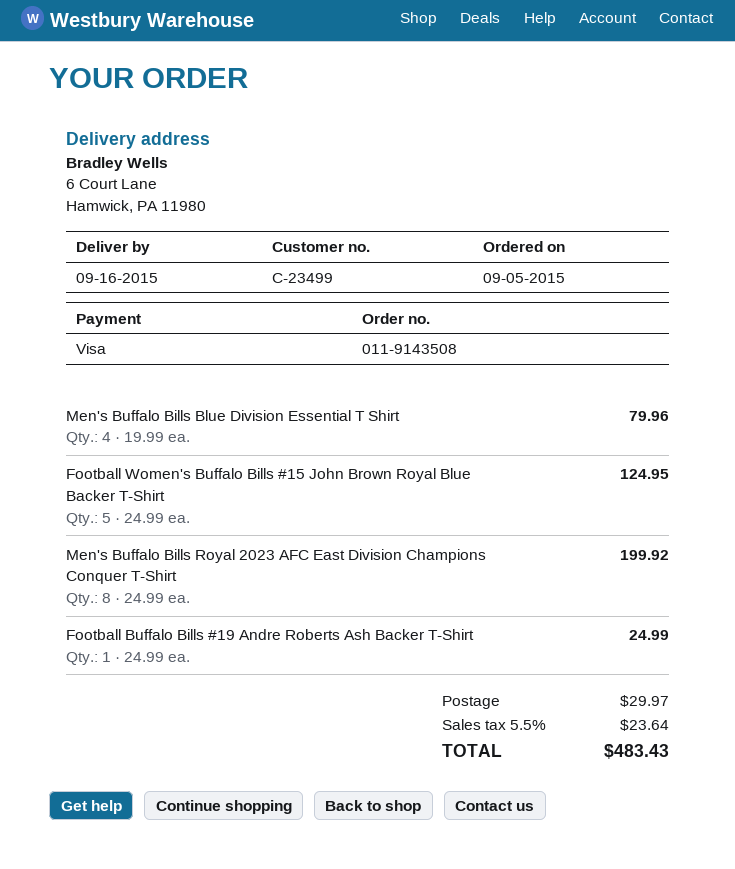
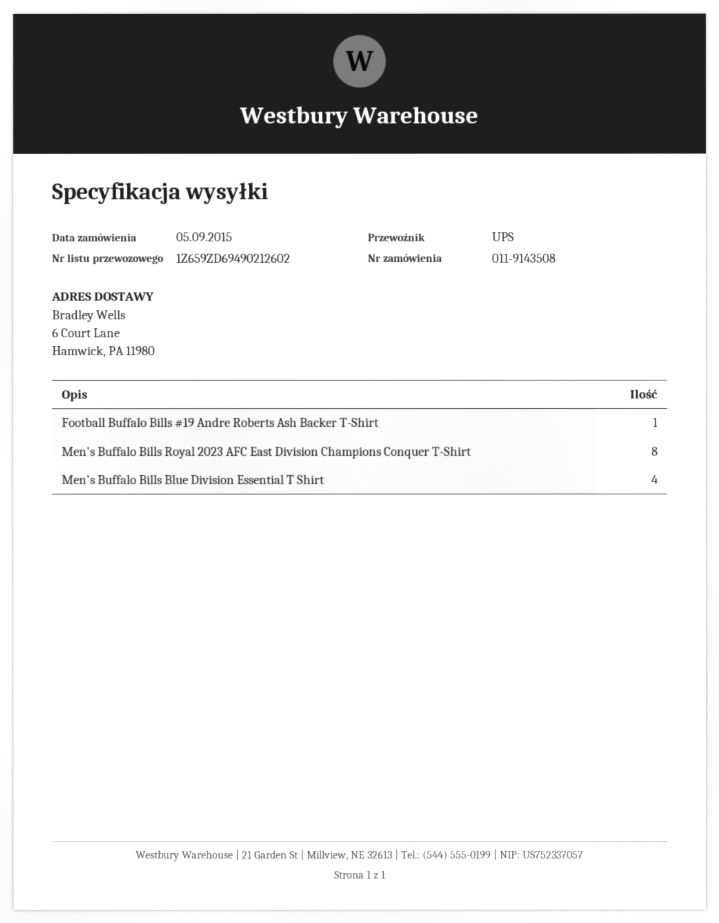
Football Women's Buffalo Bills #15 John Brown Royal Blue Backer T-Shirt: 5 -> none

